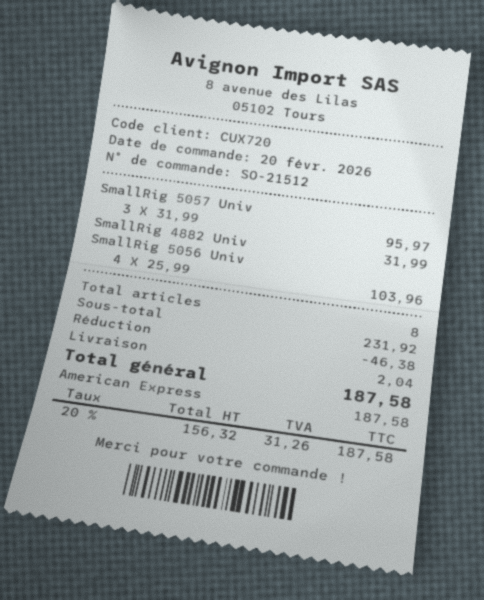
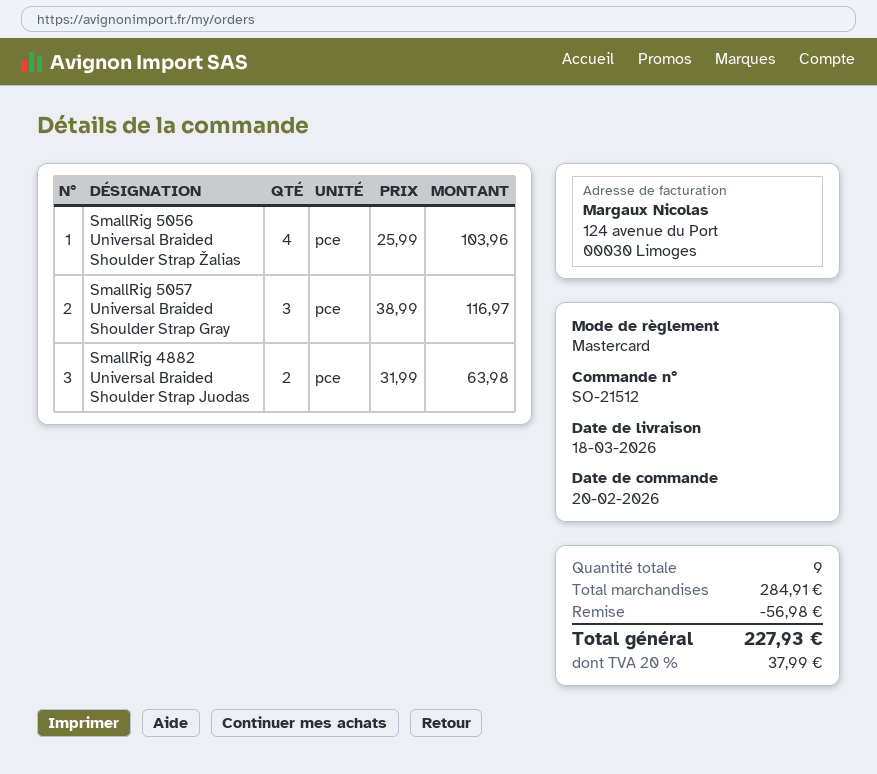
payment method: American Express -> Mastercard
SmallRig 5057 Univ: 3 x 31.99 = 95.97 -> 3 x 38.99 = 116.97
SmallRig 4882 Univ: 1 x 31.99 = 31.99 -> 2 x 31.99 = 63.98
total quantity: 8 -> 9
subtotal: 231.92 -> 284.91
discount: 46.38 -> 56.98
shipping: 2.04 -> none
tax: 20% = 31.26 -> 20% = 37.99
total: 187.58 -> 227.93

